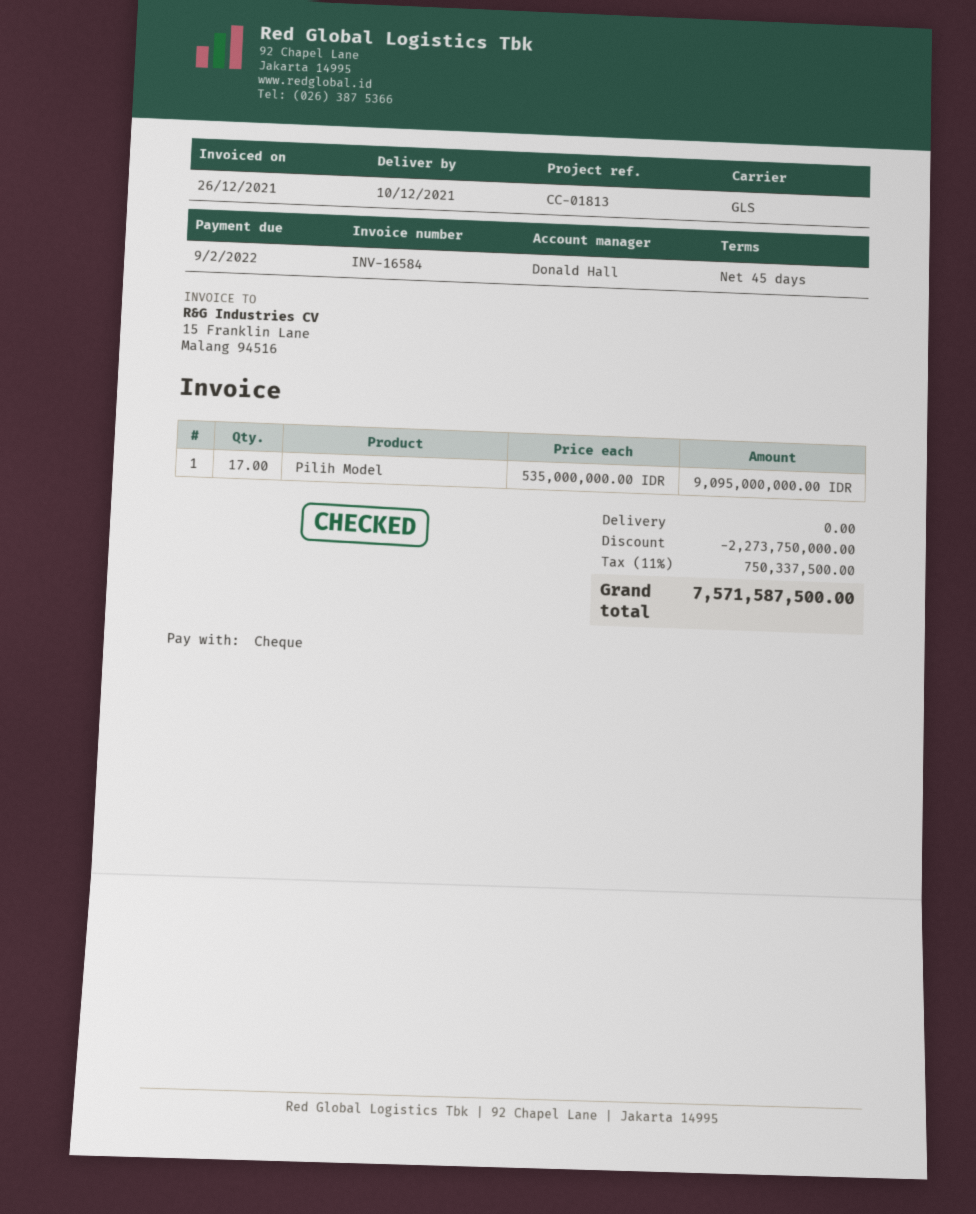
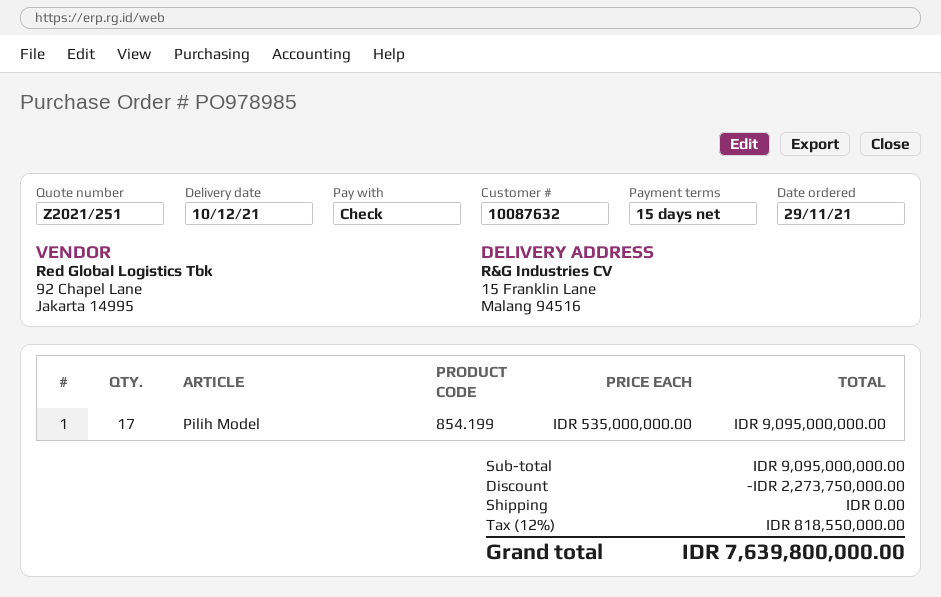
payment terms: 45 days -> 15 days
tax: 11% = 750337500.00 -> 12% = 818550000.00
total: 7571587500.00 -> 7639800000.00

